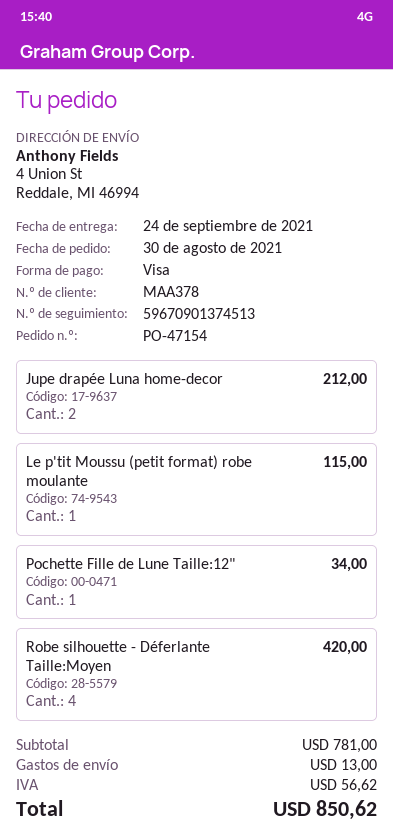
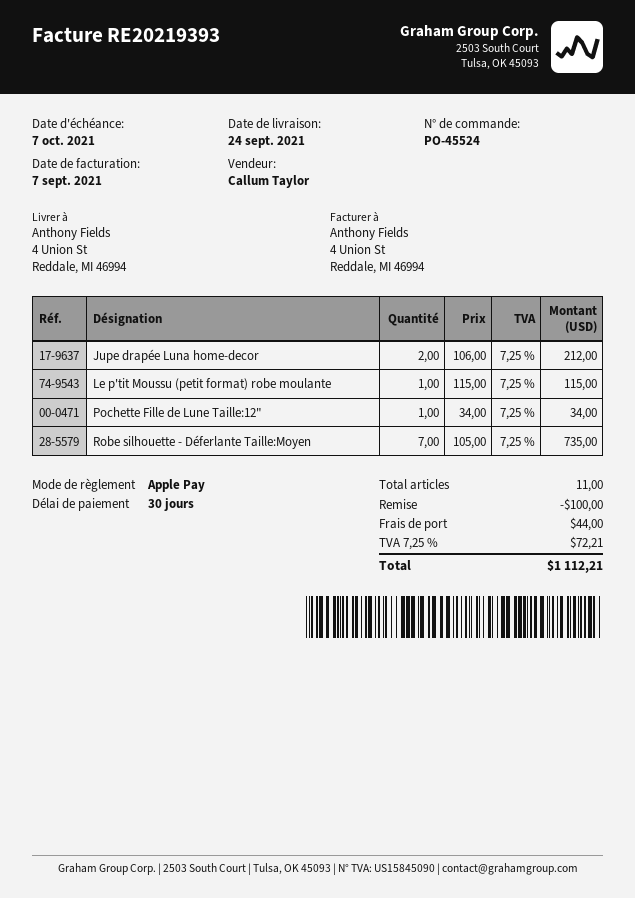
order number: PO-47154 -> PO-45524
payment method: Visa -> Apple Pay
Robe silhouette - Déferlante Taille:Moyen: 4 for 420.00 -> 7 for 735.00
discount: none -> 100.00
shipping: 13.00 -> 44.00
tax: 56.62 -> 72.21
total: 850.62 -> 1112.21

